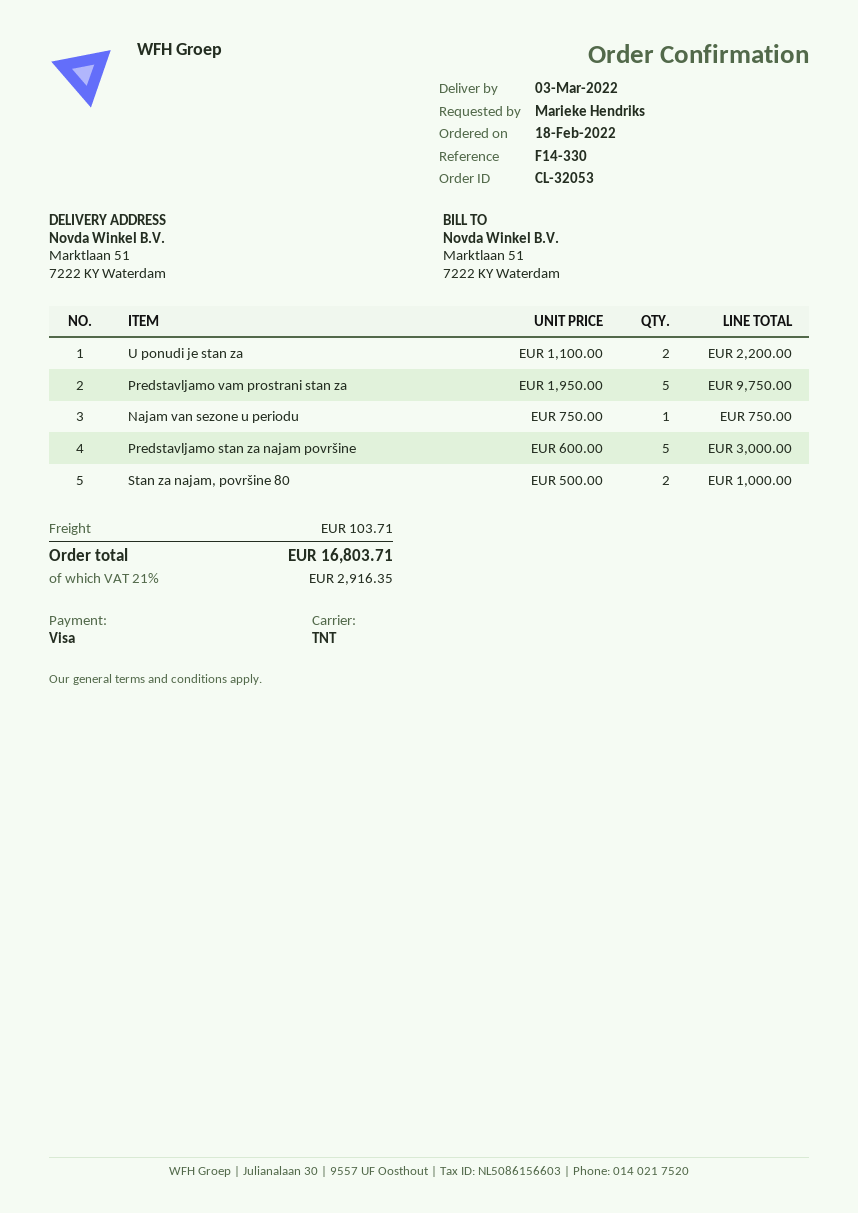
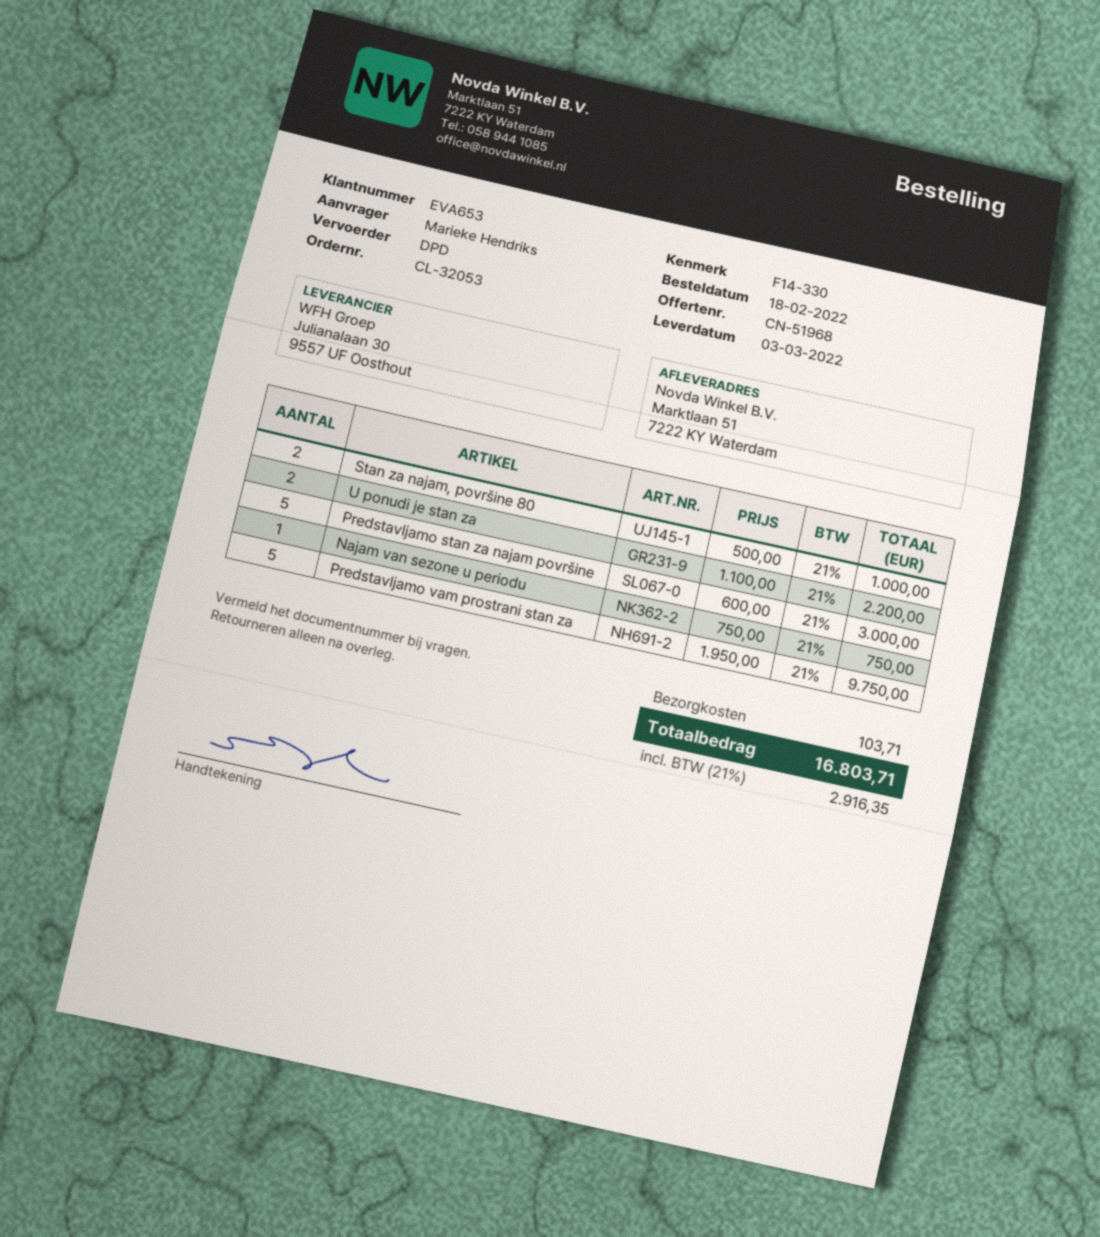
shipping method: TNT -> DPD

